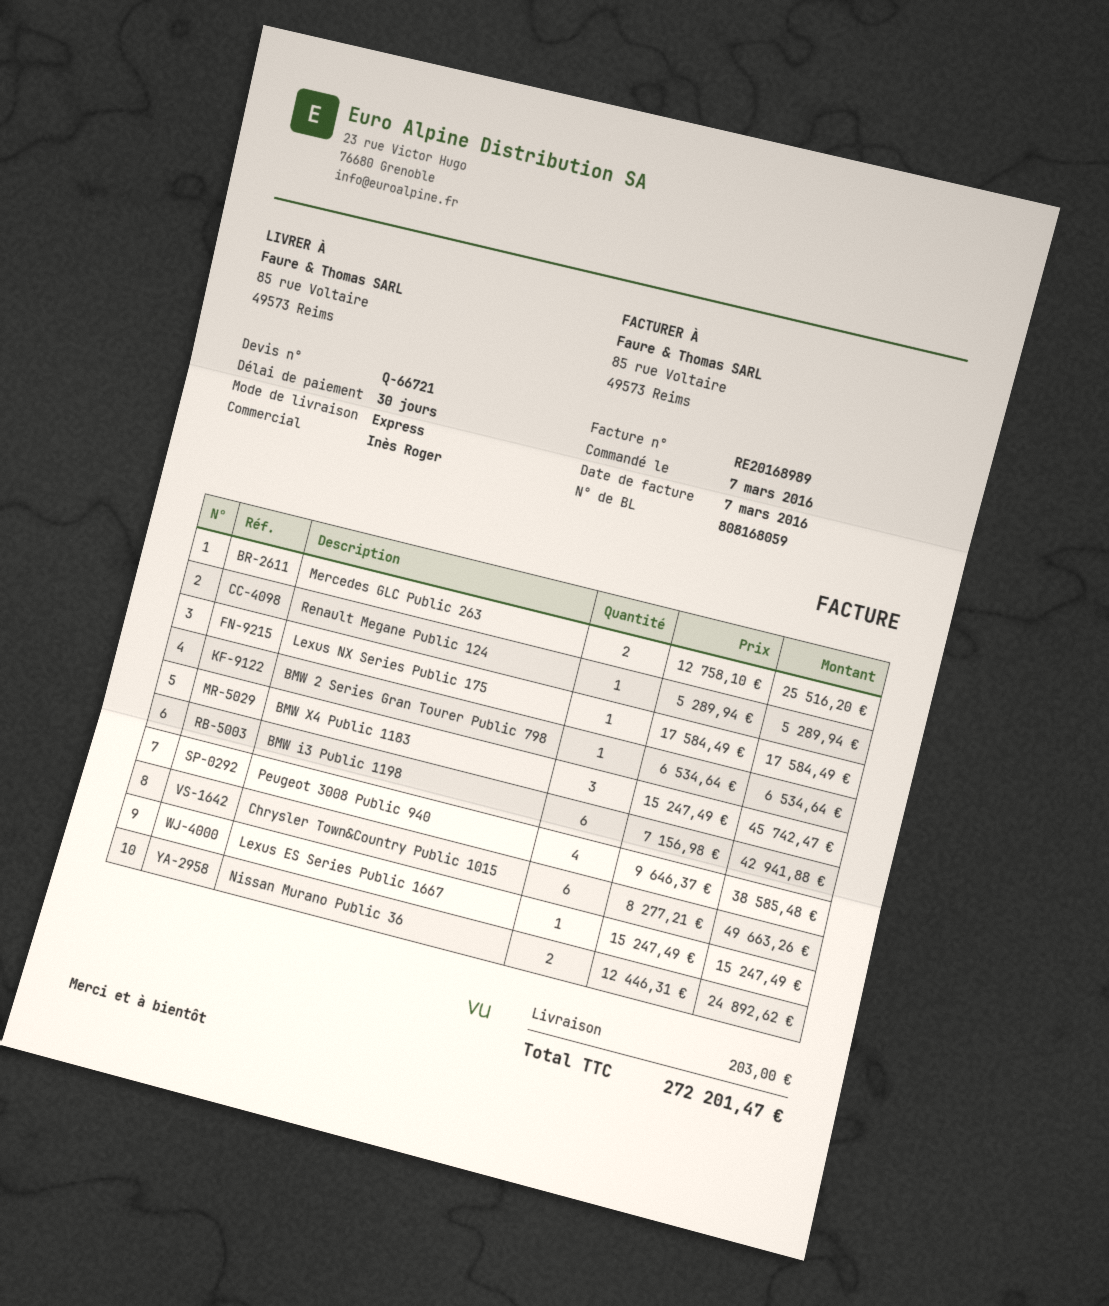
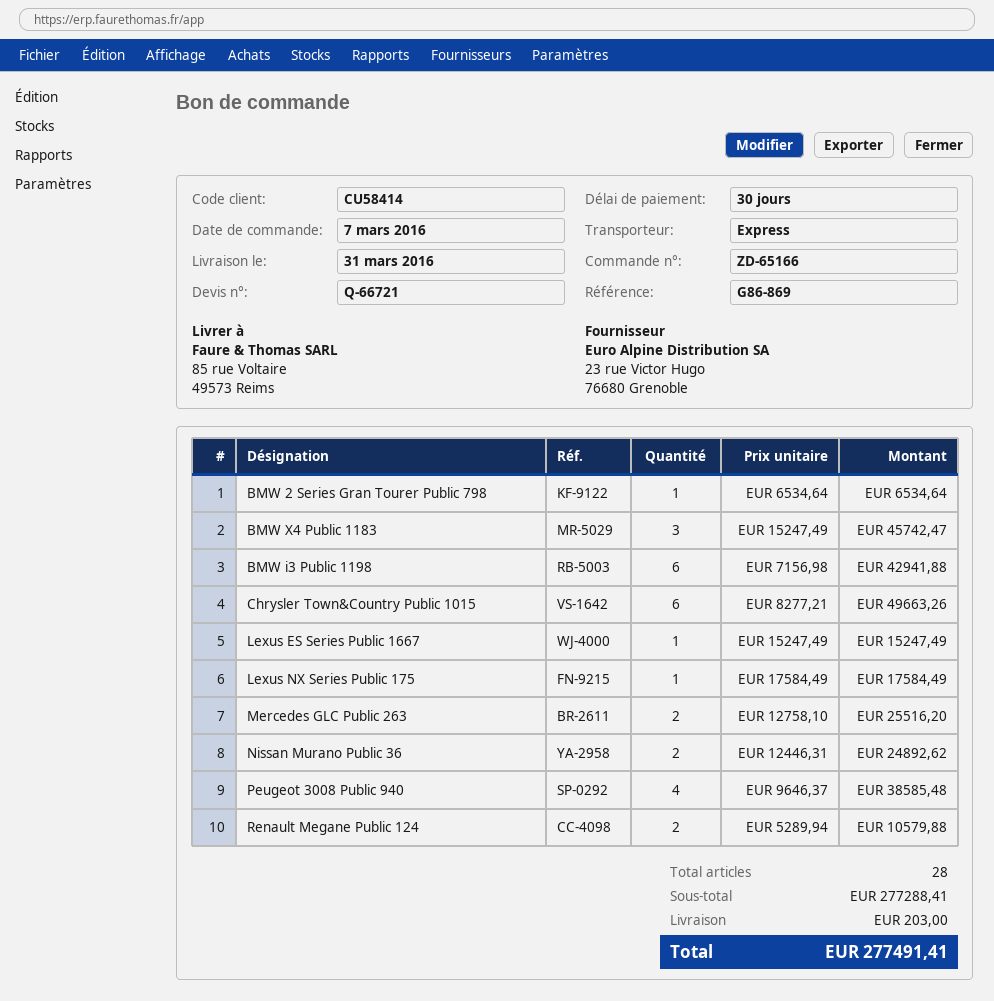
Renault Megane Public 124: 1 x 5289.94 = 5289.94 -> 2 x 5289.94 = 10579.88
total: 272201.47 -> 277491.41

